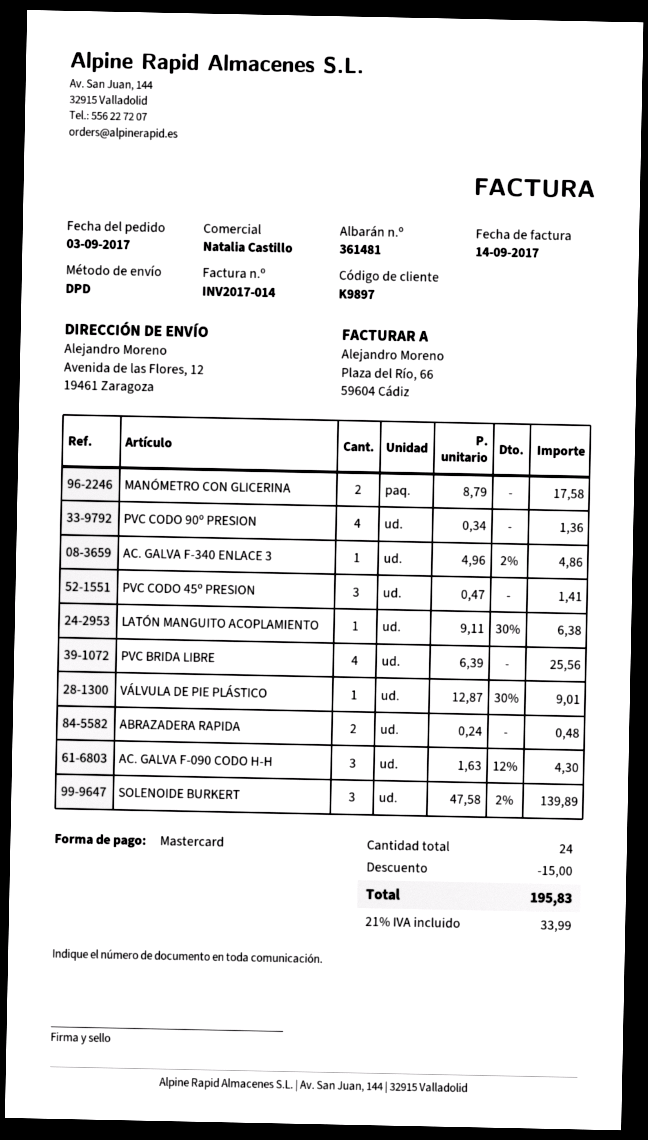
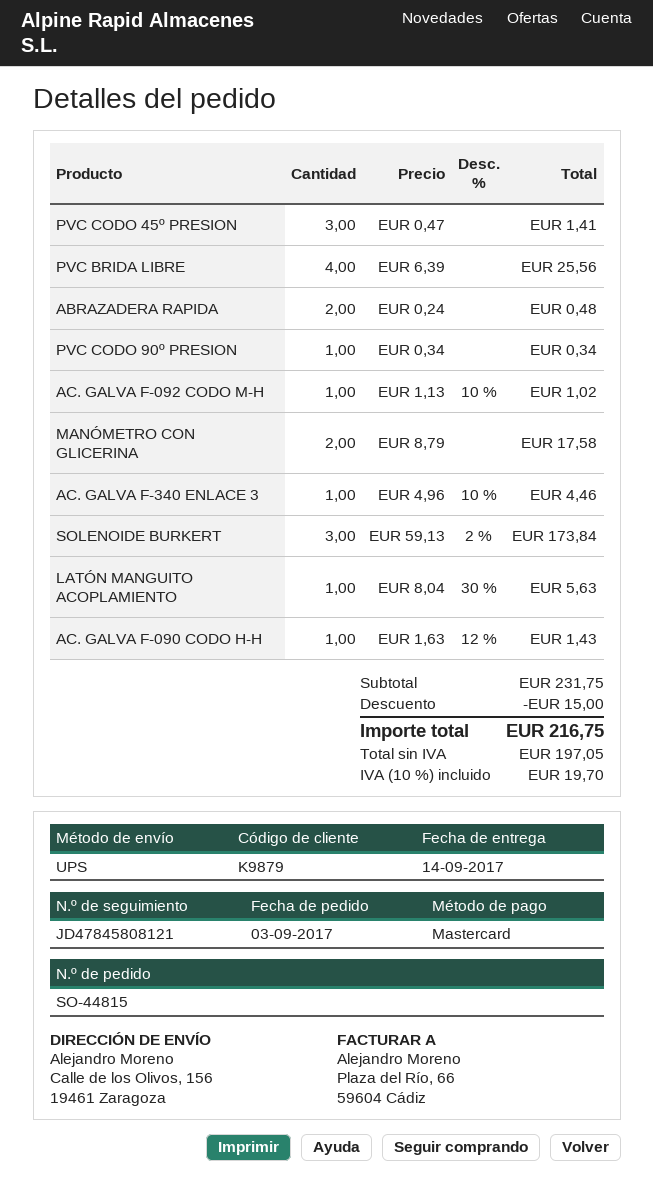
customer number: K9897 -> K9879
shipping method: DPD -> UPS
ship to: Avenida de las Flores, 12, 19461 Zaragoza -> Calle de los Olivos, 156, 19461 Zaragoza
PVC CODO 90º PRESION: 4 x 0.34 = 1.36 -> 1 x 0.34 = 0.34
AC. GALVA F-340 ENLACE 3: 1 x 4.96 - 2% = 4.86 -> 1 x 4.96 - 10% = 4.46
LATÓN MANGUITO ACOPLAMIENTO: 1 x 9.11 - 30% = 6.38 -> 1 x 8.04 - 30% = 5.63
VÁLVULA DE PIE PLÁSTICO: 1 x 12.87 - 30% = 9.01 -> none
AC. GALVA F-090 CODO H-H: 3 x 1.63 - 12% = 4.30 -> 1 x 1.63 - 12% = 1.43
SOLENOIDE BURKERT: 3 x 47.58 - 2% = 139.89 -> 3 x 59.13 - 2% = 173.84
AC. GALVA F-092 CODO M-H: none -> 1 x 1.13 - 10% = 1.02
tax: 21% = 33.99 -> 10% = 19.70
total: 195.83 -> 216.75

